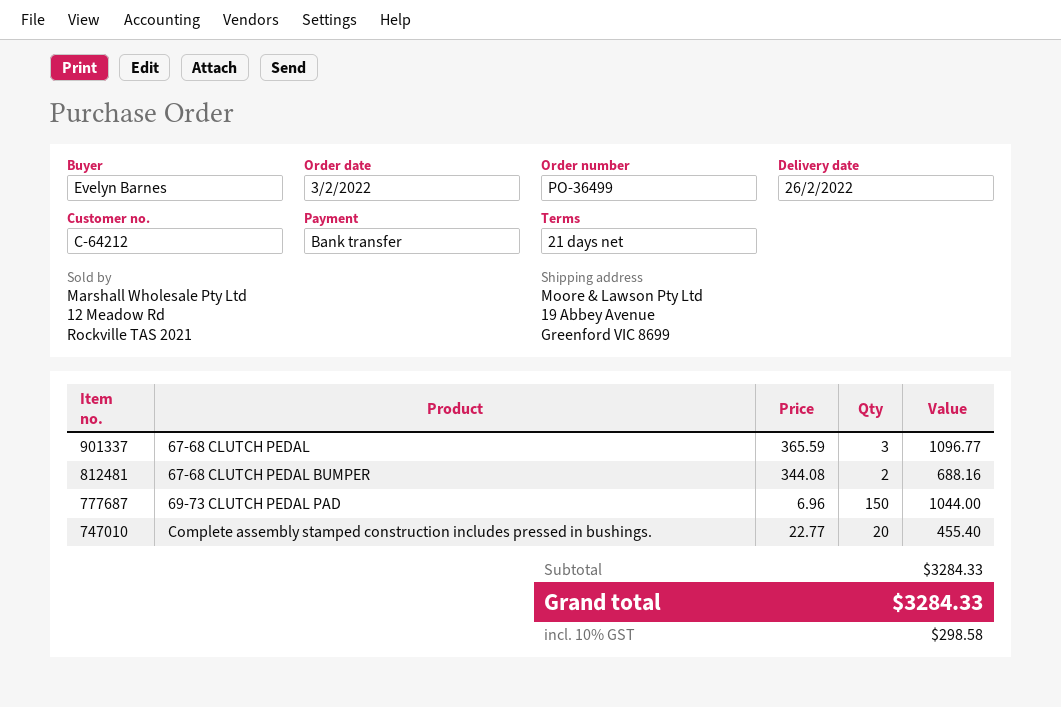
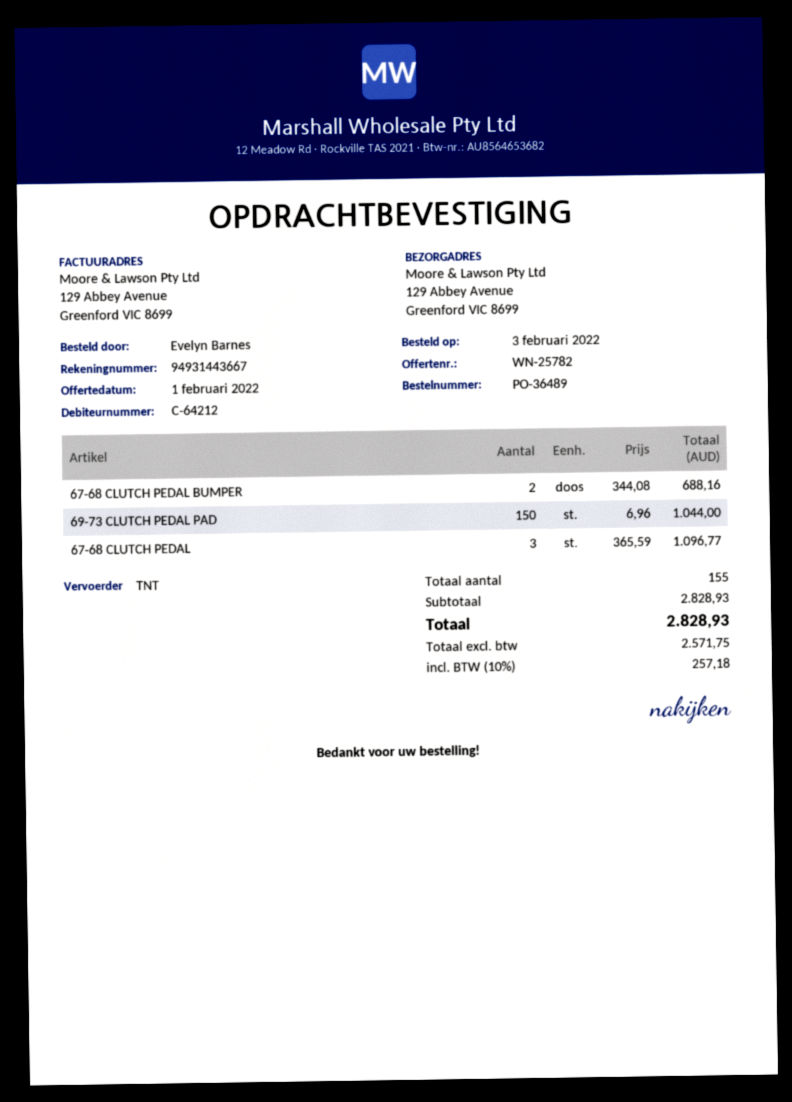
order number: PO-36499 -> PO-36489
ship to: 19 Abbey Avenue, Greenford VIC 8699 -> 129 Abbey Avenue, Greenford VIC 8699
Complete assembly stamped construction includes pressed in bushings.: 20 x 22.77 = 455.40 -> none
subtotal: 3284.33 -> 2828.93
tax: 10% = 298.58 -> 10% = 257.18
total: 3284.33 -> 2828.93

